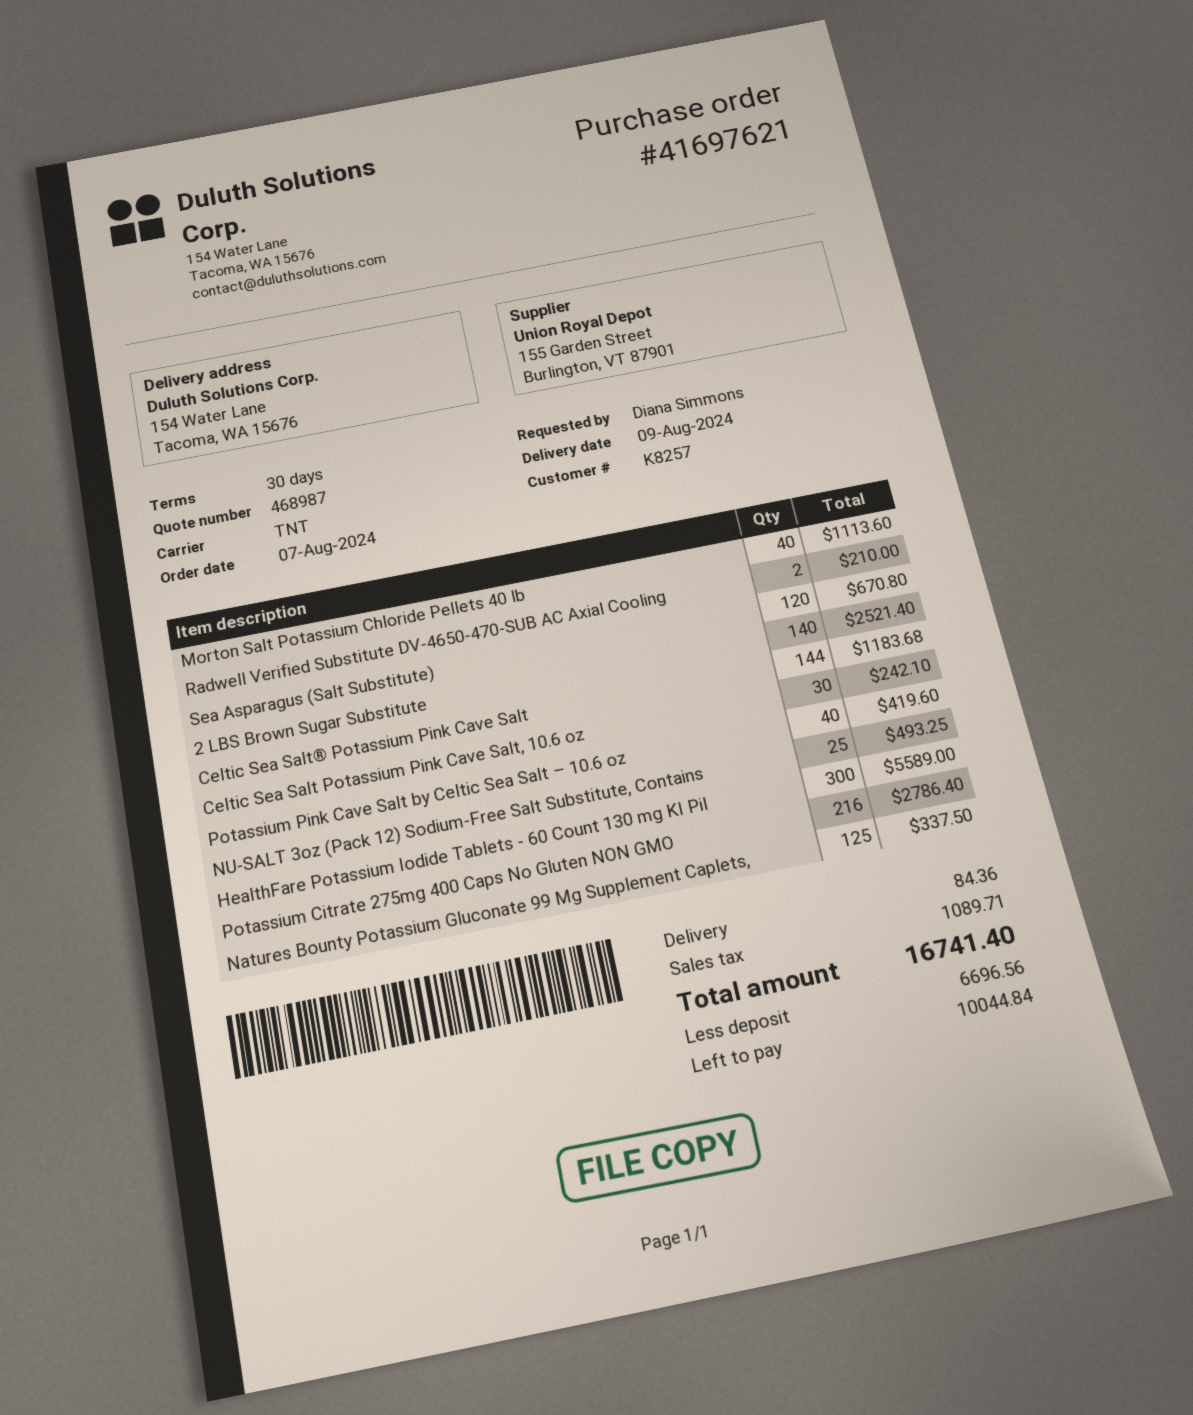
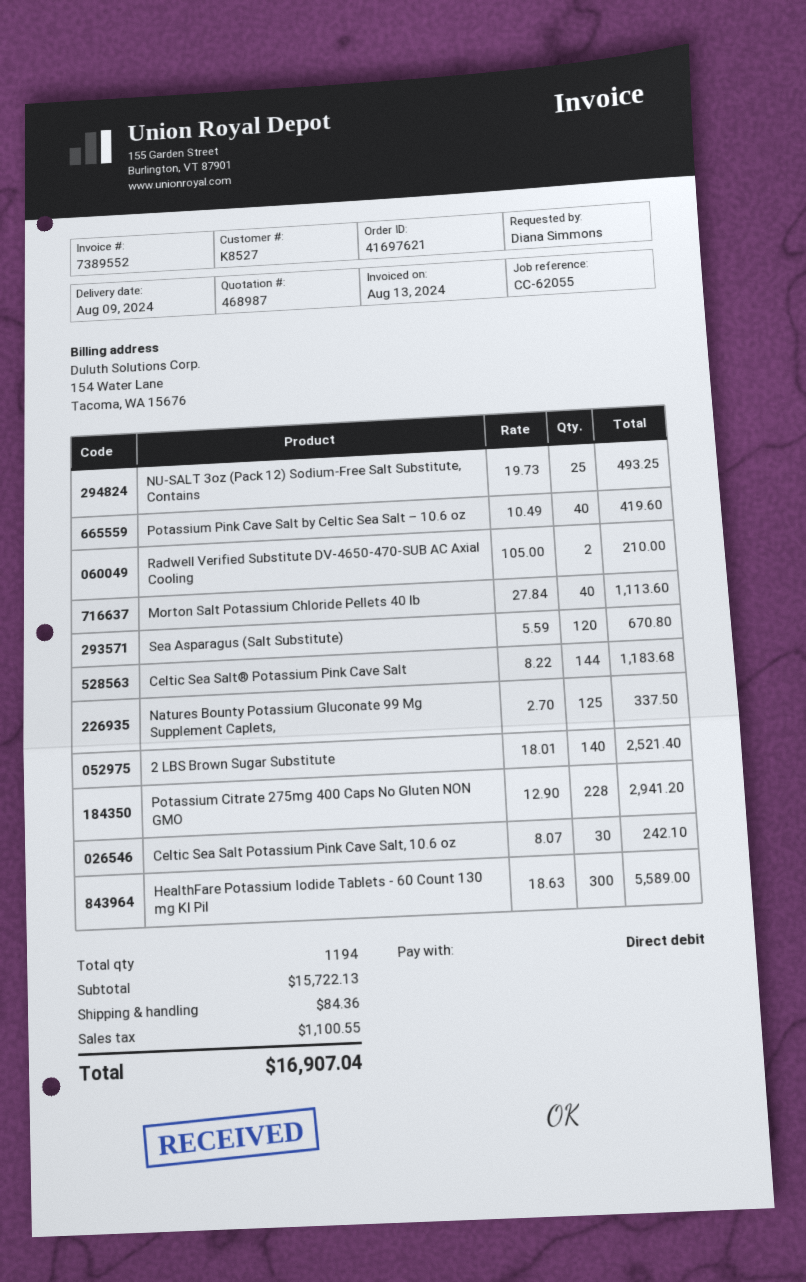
customer number: K8257 -> K8527
Potassium Citrate 275mg 400 Caps No Gluten NON GMO: 216 for 2786.40 -> 228 for 2941.20
tax: 1089.71 -> 1100.55
total: 16741.40 -> 16907.04

